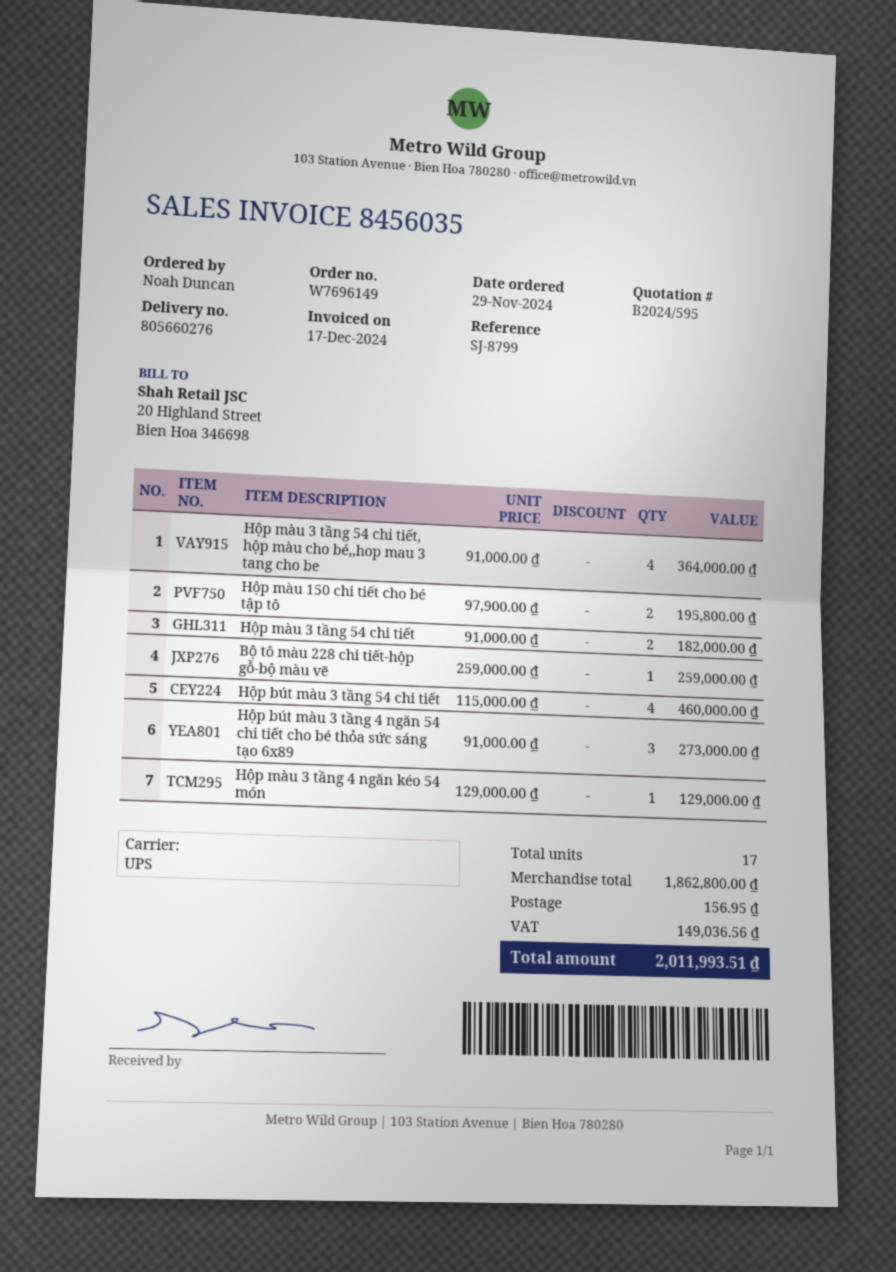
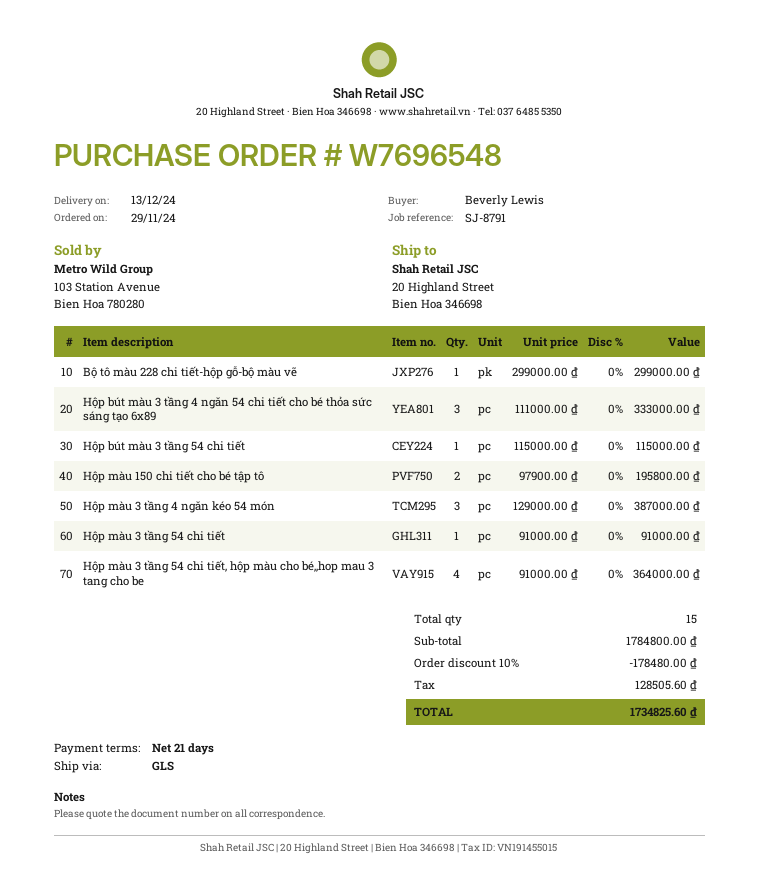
order number: W7696149 -> W7696548
reference: SJ-8799 -> SJ-8791
ordered by: Noah Duncan -> Beverly Lewis
shipping method: UPS -> GLS
Hộp màu 3 tầng 54 chi tiết: 2 x 91000.00 = 182000.00 -> 1 x 91000.00 = 91000.00
Bộ tô màu 228 chi tiết-hộp gỗ-bộ màu vẽ: 1 x 259000.00 = 259000.00 -> 1 x 299000.00 = 299000.00
Hộp bút màu 3 tầng 54 chi tiết: 4 x 115000.00 = 460000.00 -> 1 x 115000.00 = 115000.00
Hộp bút màu 3 tầng 4 ngăn 54 chi tiết cho bé thỏa sức sáng tạo 6x89: 3 x 91000.00 = 273000.00 -> 3 x 111000.00 = 333000.00
Hộp màu 3 tầng 4 ngăn kéo 54 món: 1 x 129000.00 = 129000.00 -> 3 x 129000.00 = 387000.00
total quantity: 17 -> 15
subtotal: 1862800.00 -> 1784800.00
discount: none -> 10% = 178480.00
shipping: 156.95 -> none
tax: 149036.56 -> 128505.60
total: 2011993.51 -> 1734825.60

